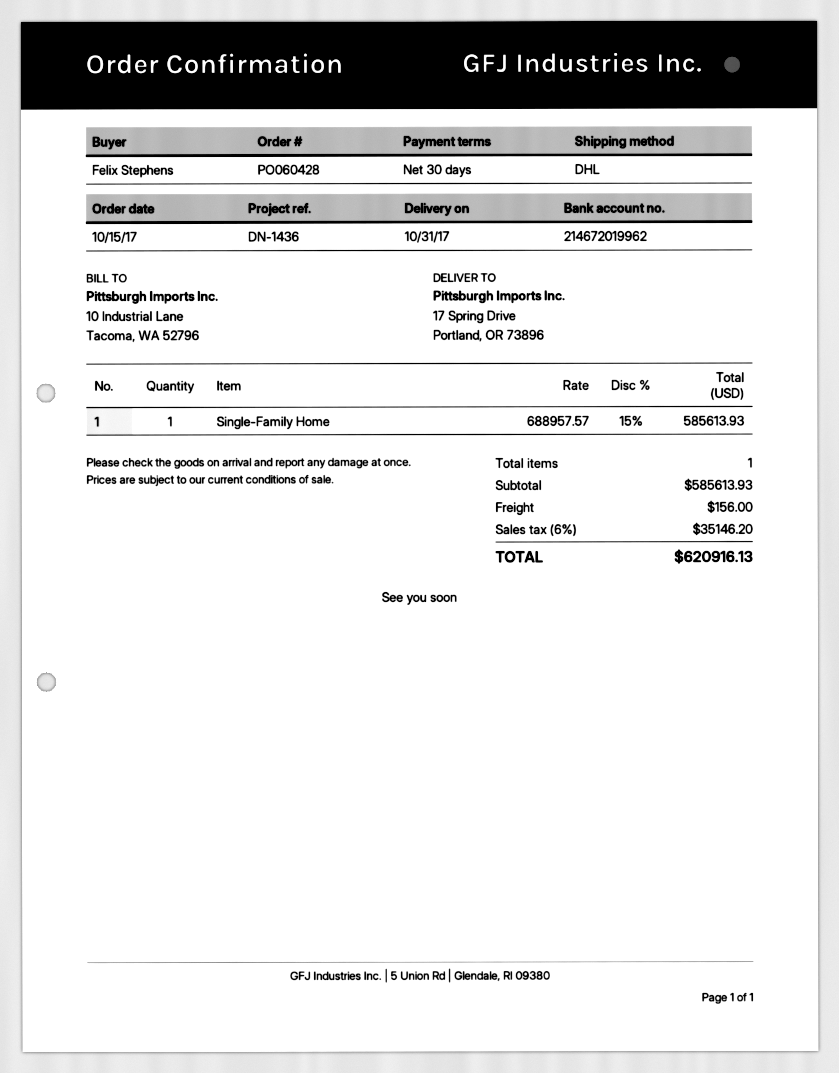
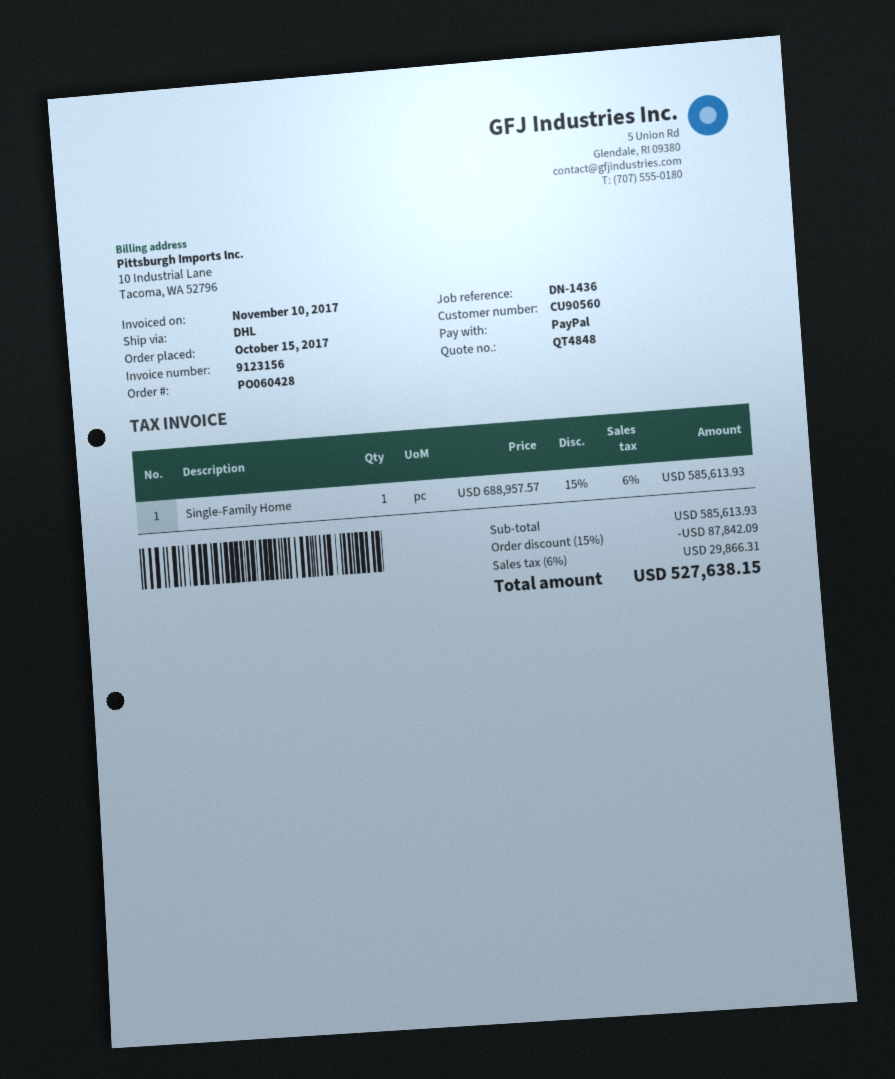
discount: none -> 15% = 87842.09
shipping: 156.00 -> none
tax: 6% = 35146.20 -> 6% = 29866.31
total: 620916.13 -> 527638.15

